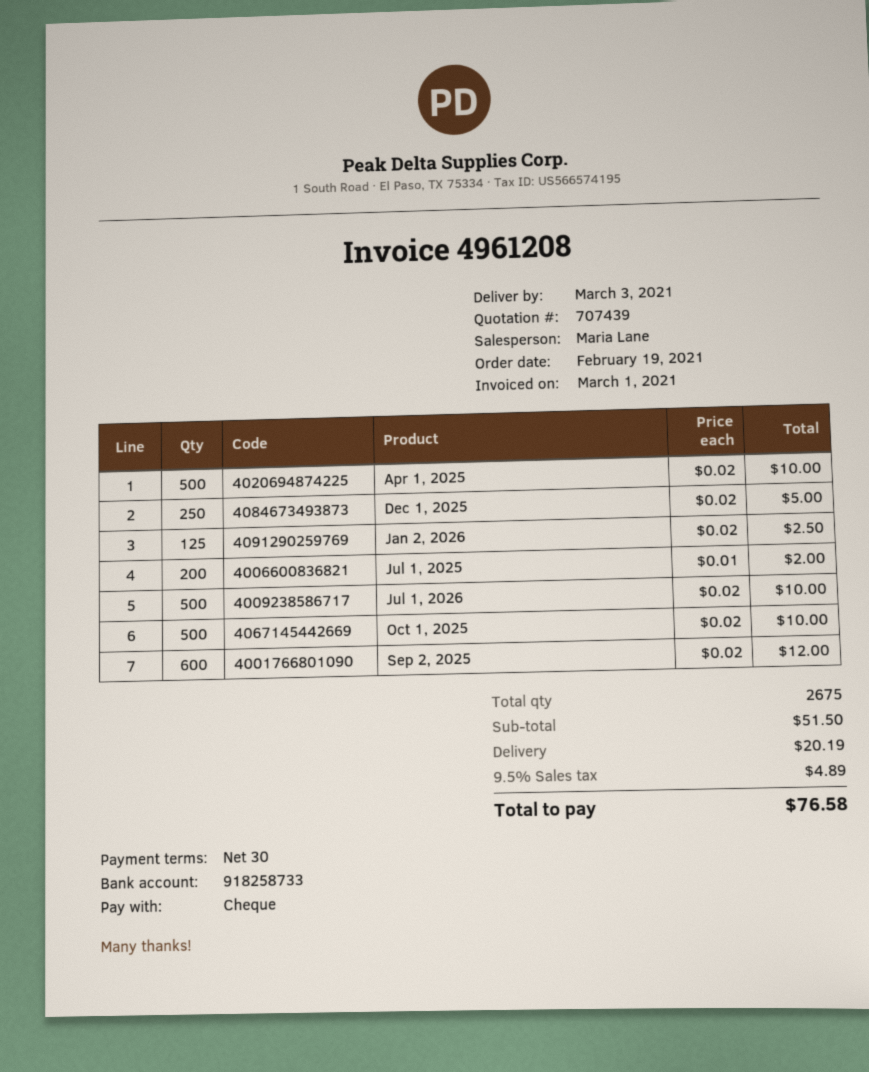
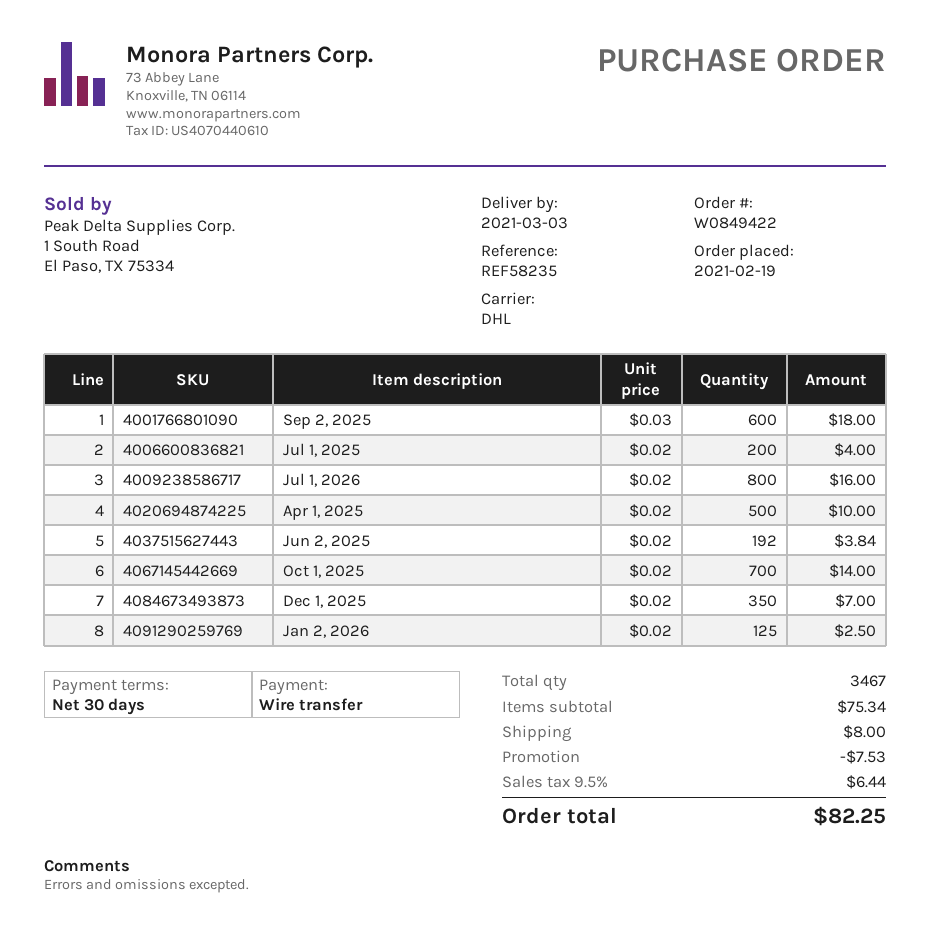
payment method: cheque -> bank transfer
Dec 1, 2025: 250 x 0.02 = 5.00 -> 350 x 0.02 = 7.00
Jul 1, 2025: 200 x 0.01 = 2.00 -> 200 x 0.02 = 4.00
Jul 1, 2026: 500 x 0.02 = 10.00 -> 800 x 0.02 = 16.00
Oct 1, 2025: 500 x 0.02 = 10.00 -> 700 x 0.02 = 14.00
Sep 2, 2025: 600 x 0.02 = 12.00 -> 600 x 0.03 = 18.00
Jun 2, 2025: none -> 192 x 0.02 = 3.84
total quantity: 2675 -> 3467
subtotal: 51.50 -> 75.34
discount: none -> 7.53
shipping: 20.19 -> 8.00
tax: 9.5% = 4.89 -> 9.5% = 6.44
total: 76.58 -> 82.25

